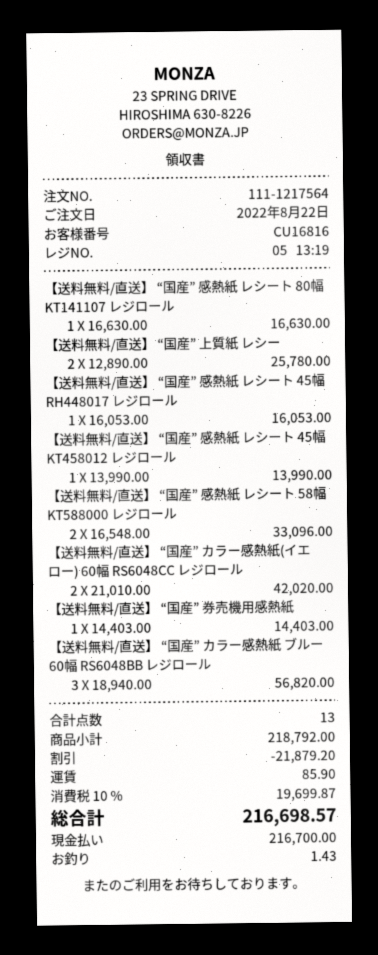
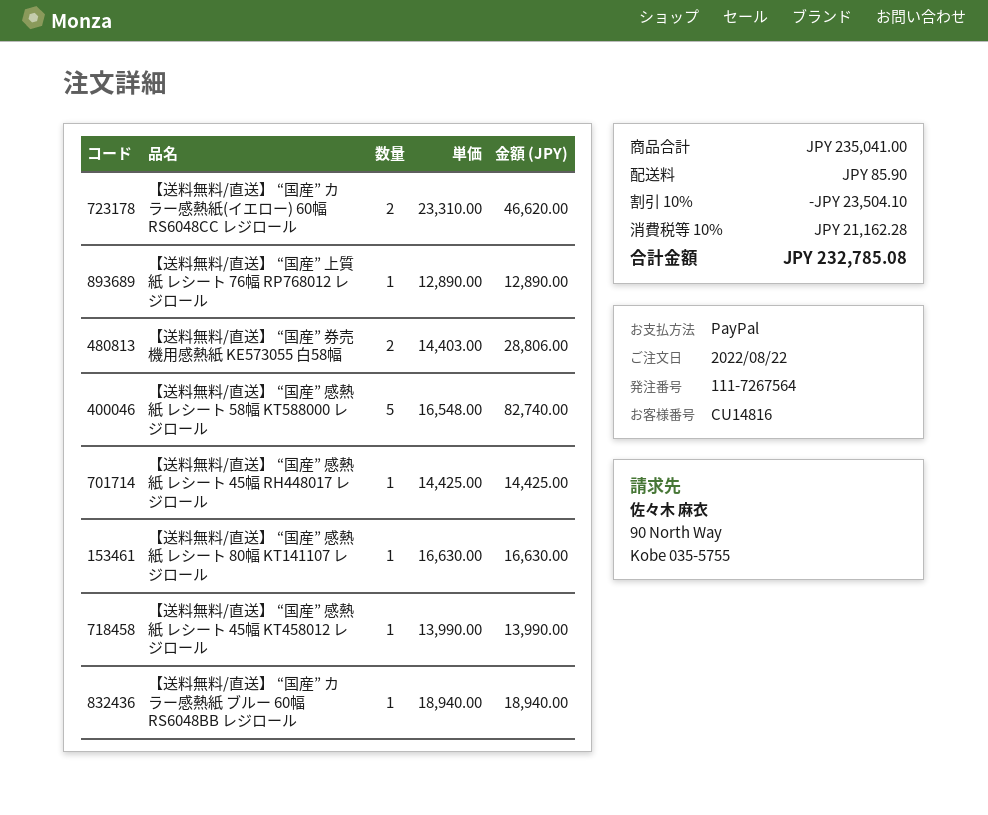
order number: 111-1217564 -> 111-7267564
customer number: CU16816 -> CU14816
payment method: cash -> PayPal
【送料無料/直送】 “国産” 上質紙 レシー: 2 x 12890.00 = 25780.00 -> 1 x 12890.00 = 12890.00
【送料無料/直送】 “国産” 感熱紙 レシート 45幅 RH448017 レジロール: 1 x 16053.00 = 16053.00 -> 1 x 14425.00 = 14425.00
【送料無料/直送】 “国産” 感熱紙 レシート 58幅 KT588000 レジロール: 2 x 16548.00 = 33096.00 -> 5 x 16548.00 = 82740.00
【送料無料/直送】 “国産” カラー感熱紙(イエロー) 60幅 RS6048CC レジロール: 2 x 21010.00 = 42020.00 -> 2 x 23310.00 = 46620.00
【送料無料/直送】 “国産” 券売機用感熱紙: 1 x 14403.00 = 14403.00 -> 2 x 14403.00 = 28806.00
【送料無料/直送】 “国産” カラー感熱紙 ブルー 60幅 RS6048BB レジロール: 3 x 18940.00 = 56820.00 -> 1 x 18940.00 = 18940.00
subtotal: 218792.00 -> 235041.00
discount: 21879.20 -> 23504.10
tax: 10% = 19699.87 -> 10% = 21162.28
total: 216698.57 -> 232785.08

